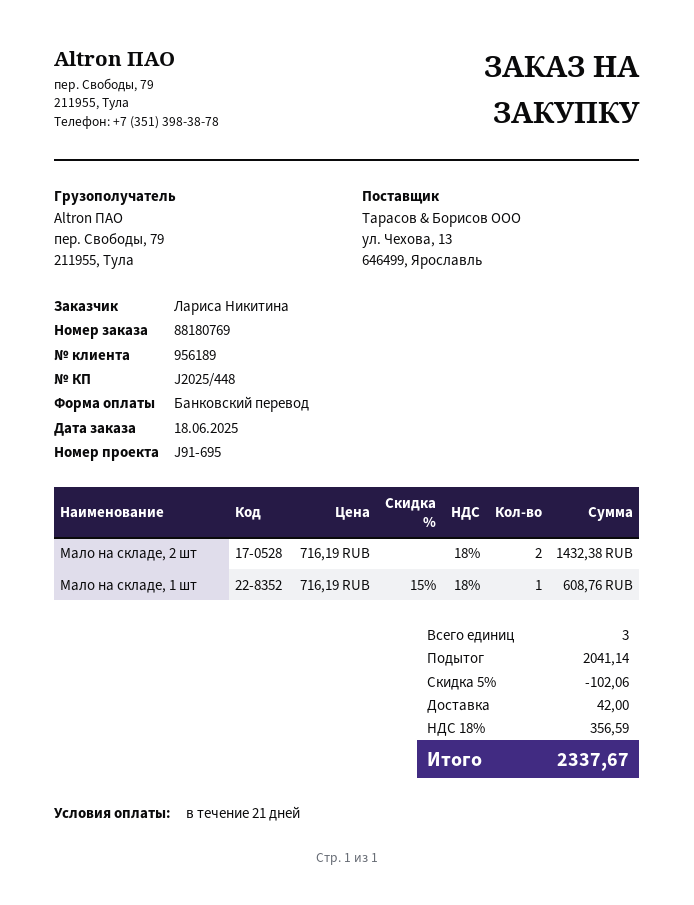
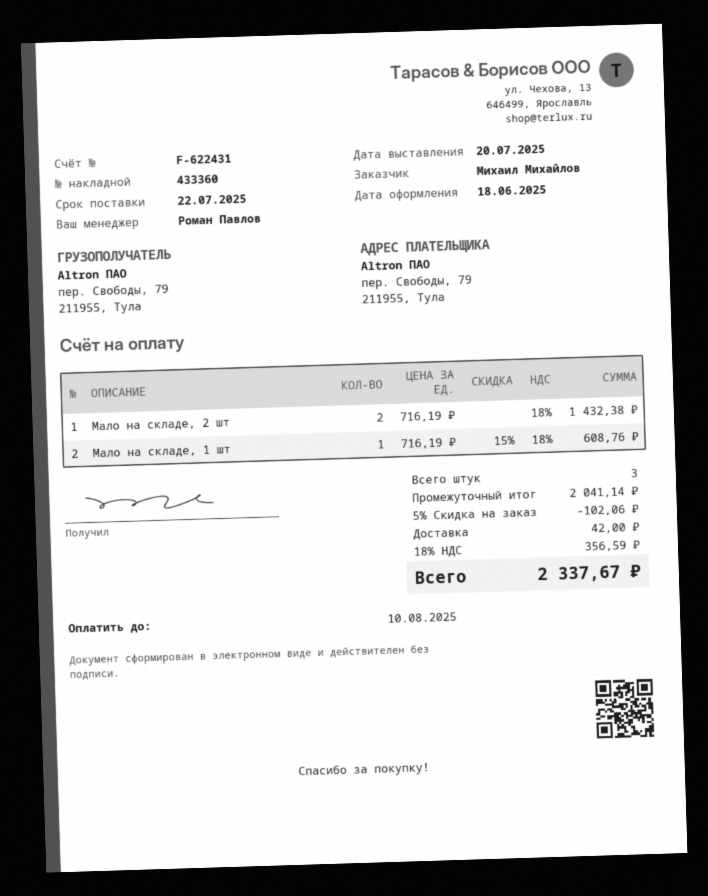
ordered by: Лариса Никитина -> Михаил Михайлов

